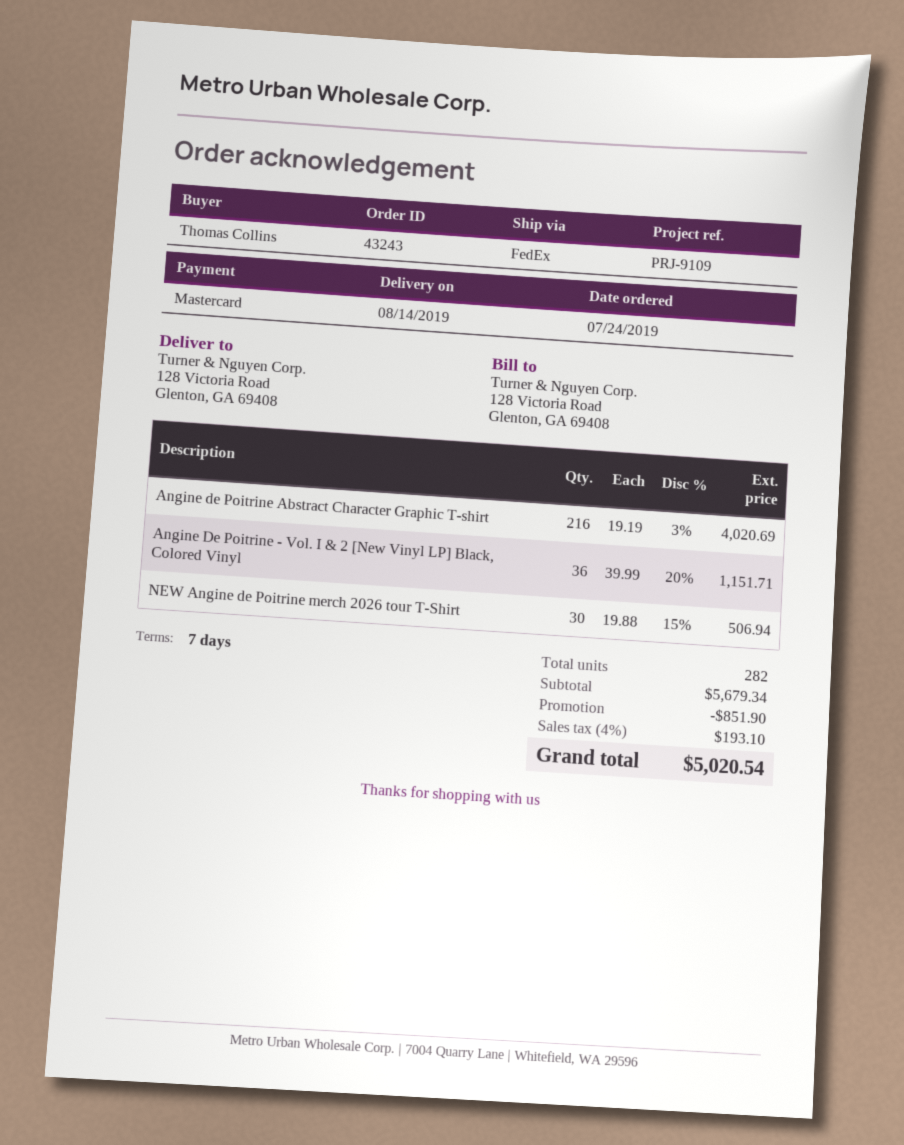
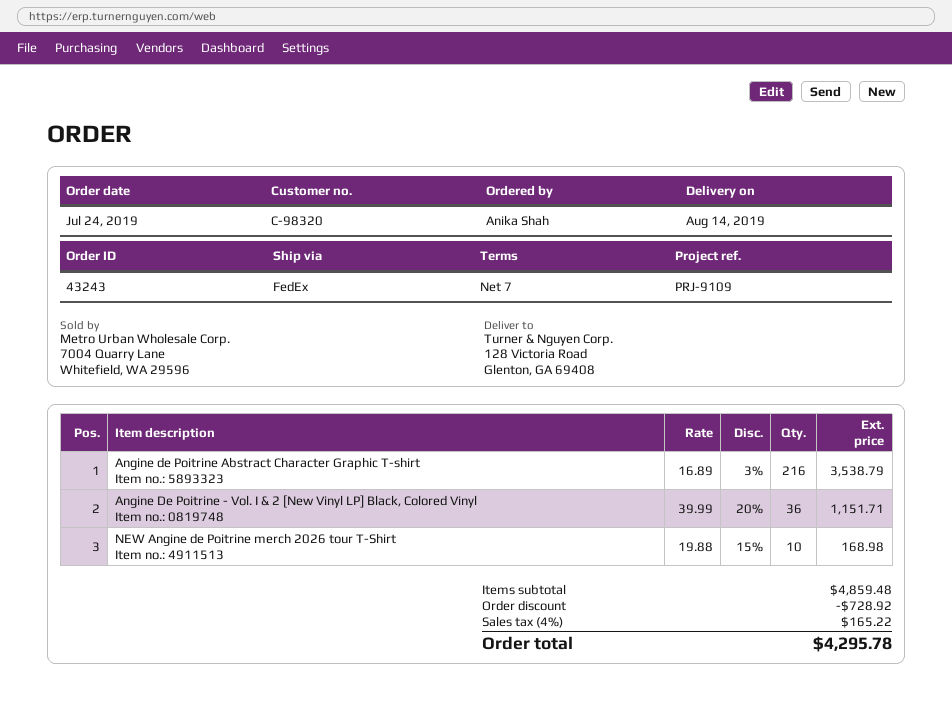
ordered by: Thomas Collins -> Anika Shah
Angine de Poitrine Abstract Character Graphic T-shirt: 216 x 19.19 - 3% = 4020.69 -> 216 x 16.89 - 3% = 3538.79
NEW Angine de Poitrine merch 2026 tour T-Shirt: 30 x 19.88 - 15% = 506.94 -> 10 x 19.88 - 15% = 168.98
subtotal: 5679.34 -> 4859.48
discount: 851.90 -> 728.92
tax: 4% = 193.10 -> 4% = 165.22
total: 5020.54 -> 4295.78

